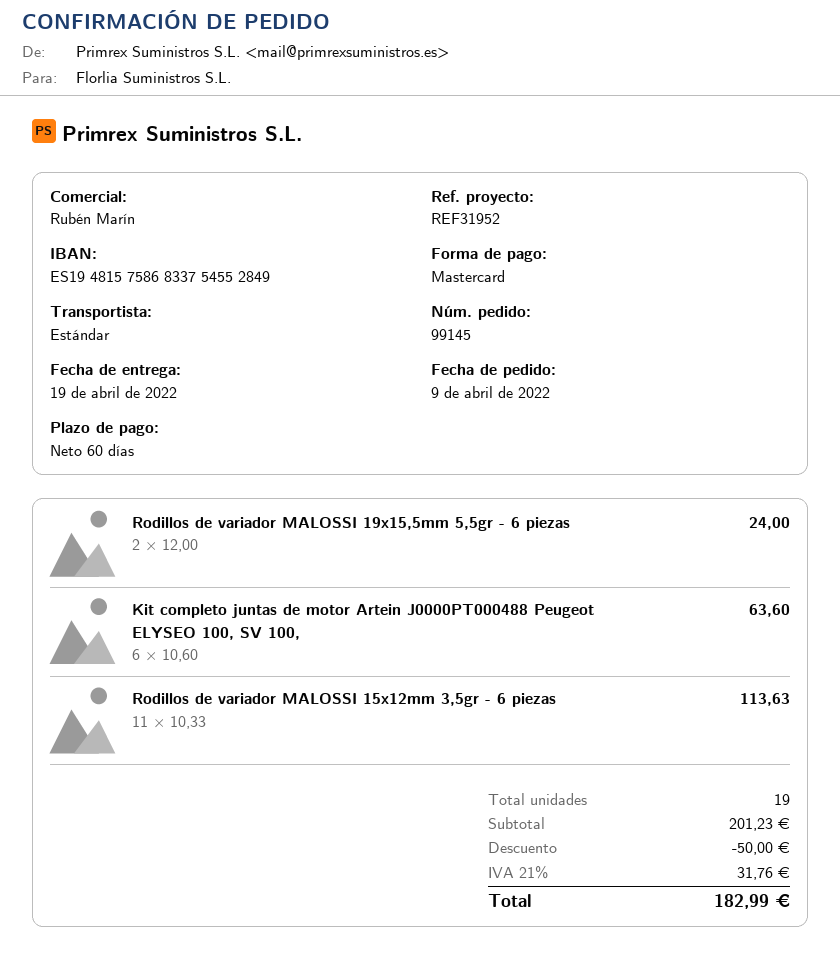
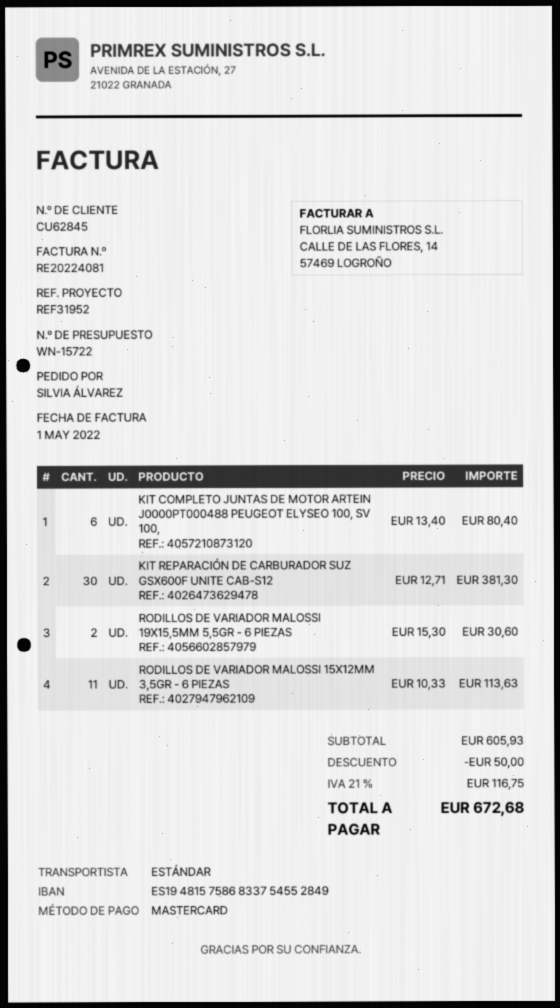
Rodillos de variador MALOSSI 19x15,5mm 5,5gr - 6 piezas: 2 x 12.00 = 24.00 -> 2 x 15.30 = 30.60
Kit completo juntas de motor Artein J0000PT000488 Peugeot ELYSEO 100, SV 100,: 6 x 10.60 = 63.60 -> 6 x 13.40 = 80.40
KIT REPARACIÓN DE CARBURADOR SUZ GSX600F UNITE CAB-S12: none -> 30 x 12.71 = 381.30
subtotal: 201.23 -> 605.93
tax: 21% = 31.76 -> 21% = 116.75
total: 182.99 -> 672.68

